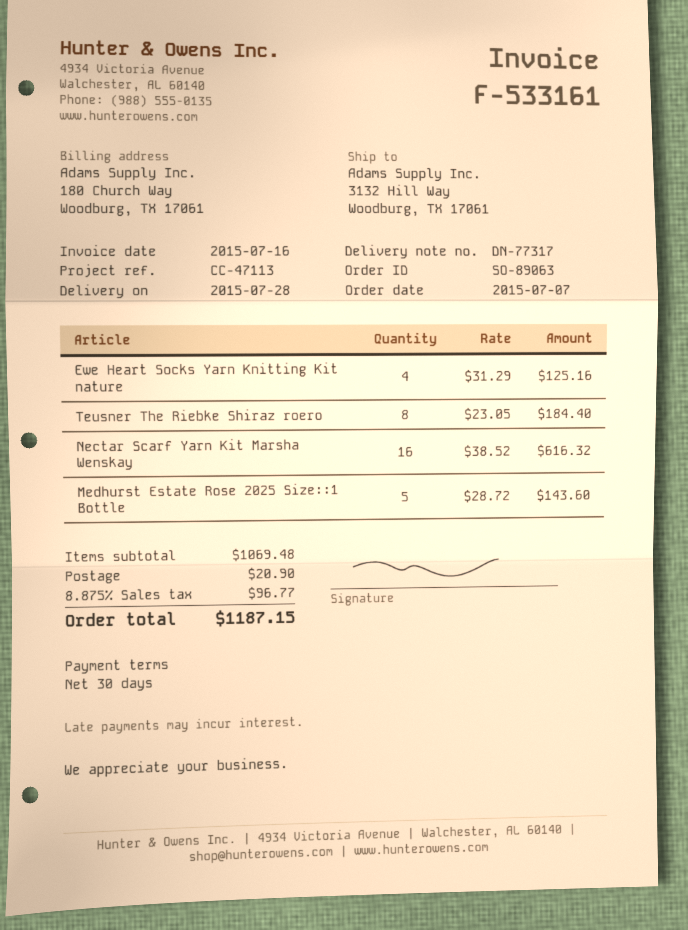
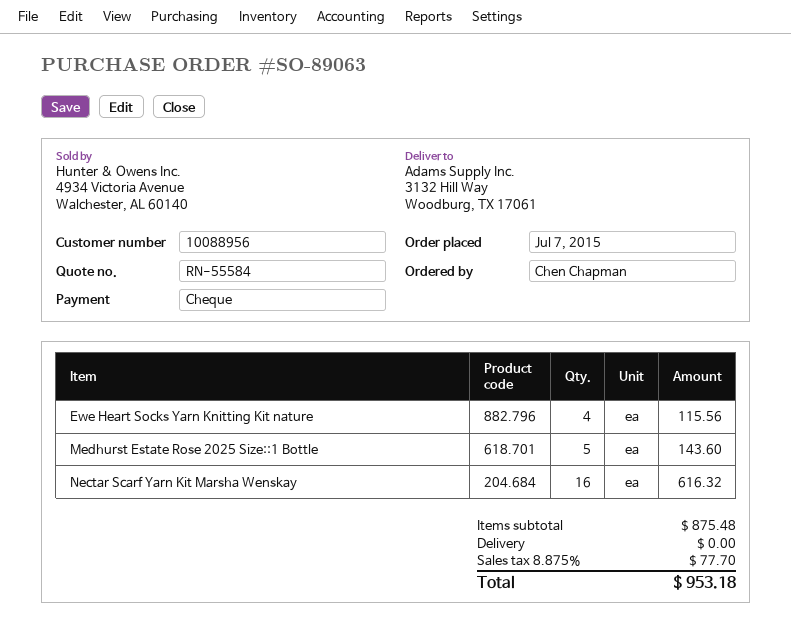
Ewe Heart Socks Yarn Knitting Kit nature: 4 for 125.16 -> 4 for 115.56
Teusner The Riebke Shiraz roero: 8 for 184.40 -> none
subtotal: 1069.48 -> 875.48
shipping: 20.90 -> 0.00
tax: 8.875% = 96.77 -> 8.875% = 77.70
total: 1187.15 -> 953.18

